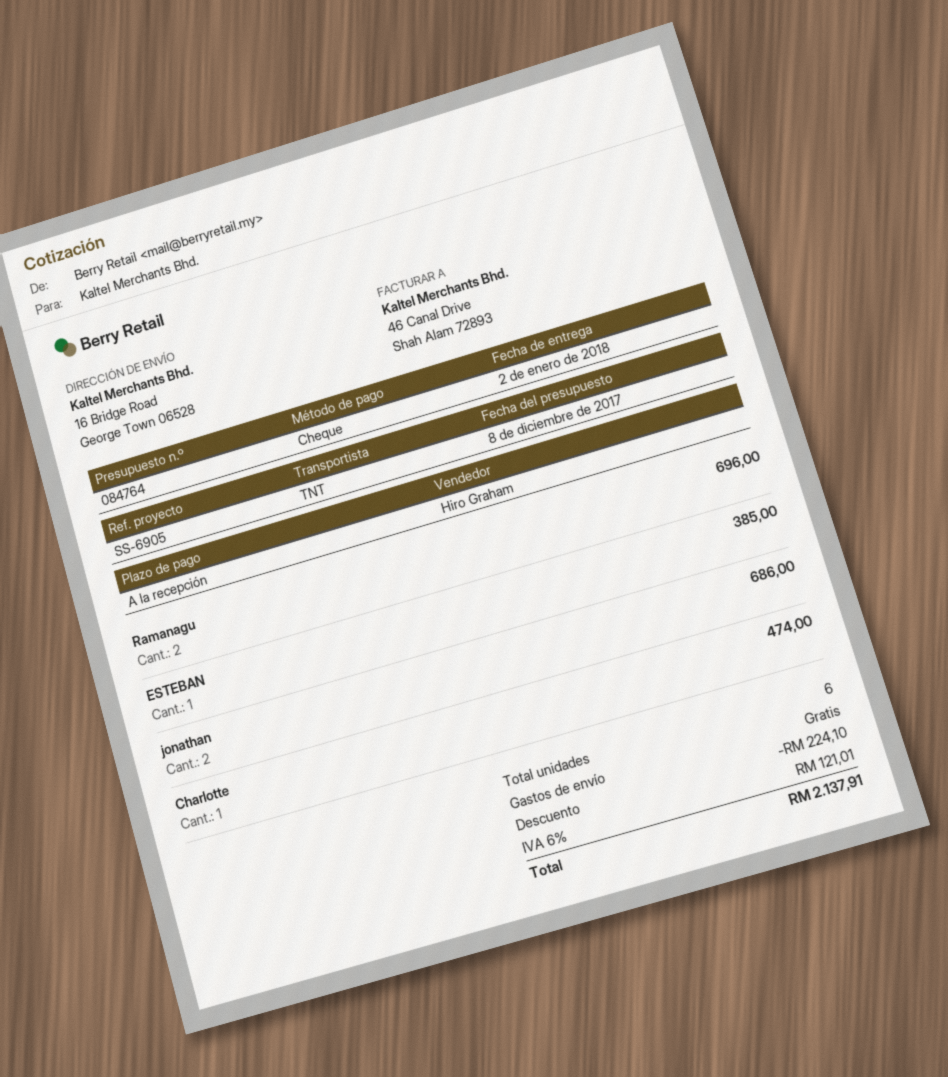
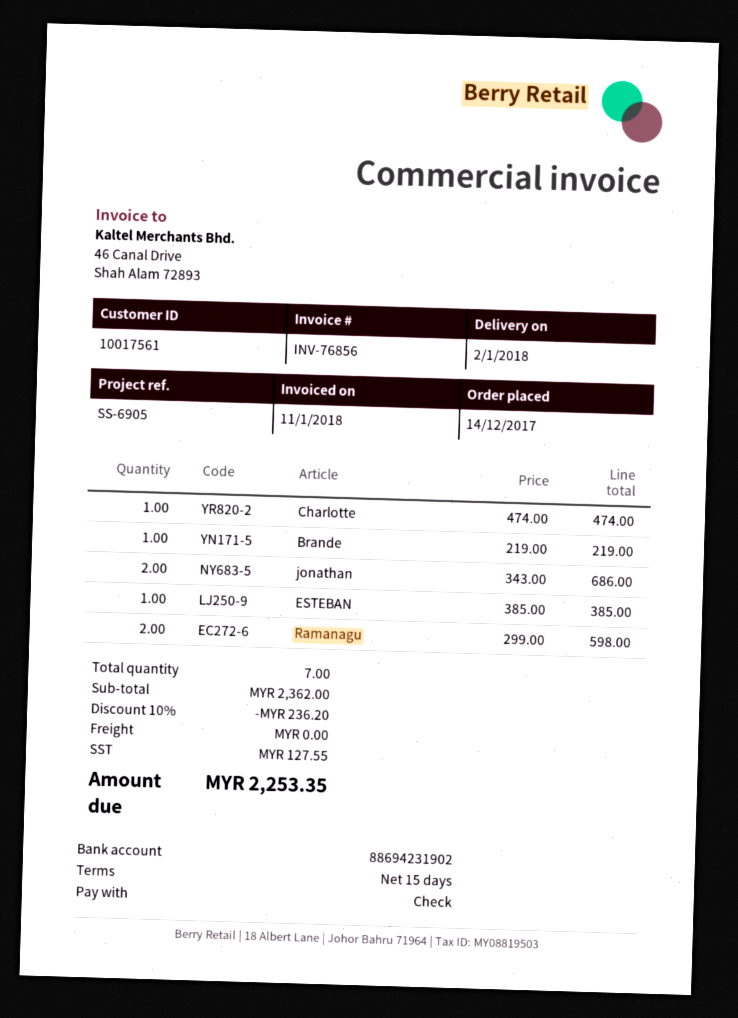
payment terms: on receipt -> 15 days
Ramanagu: 2 for 696.00 -> 2 for 598.00
Brande: none -> 1 for 219.00
total quantity: 6 -> 7
discount: 224.10 -> 236.20
tax: 121.01 -> 127.55
total: 2137.91 -> 2253.35

